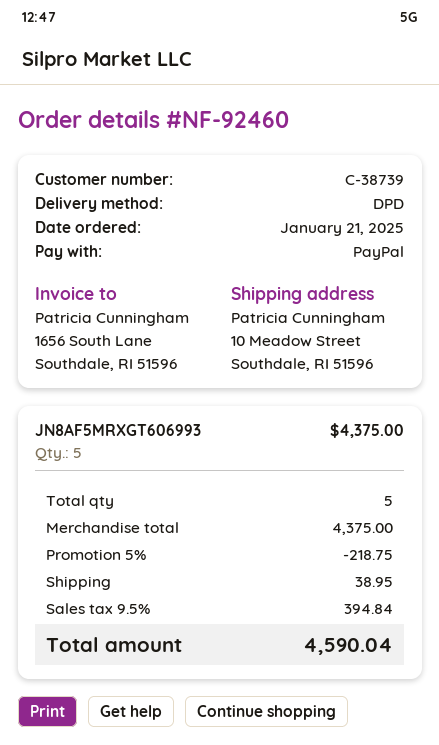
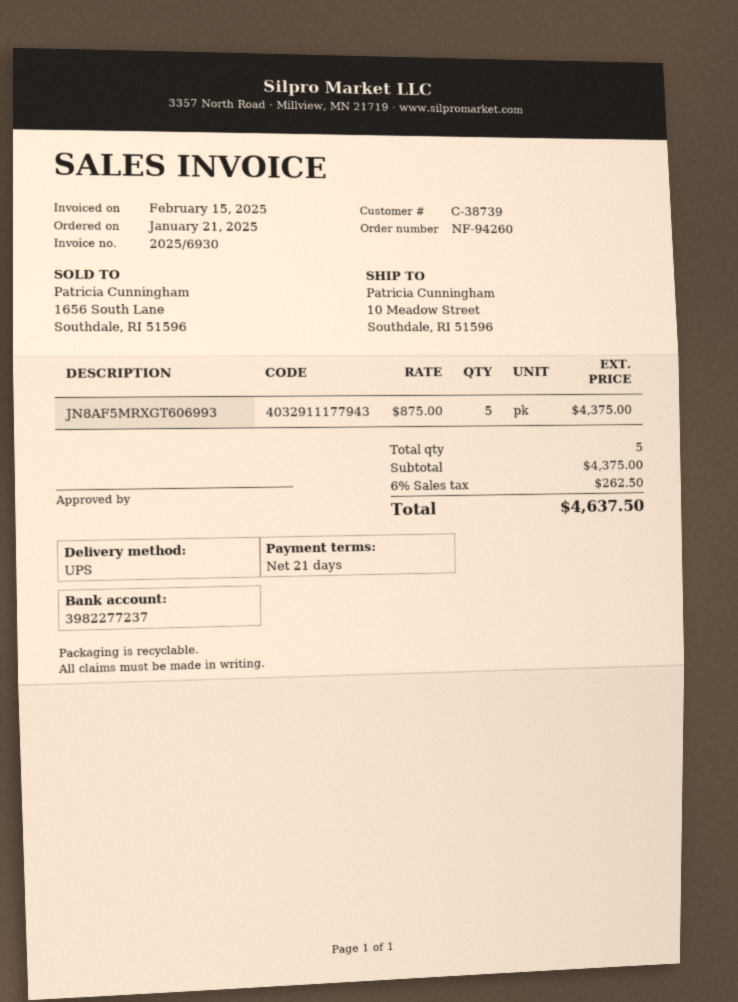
order number: NF-92460 -> NF-94260
shipping method: DPD -> UPS
discount: 5% = 218.75 -> none
shipping: 38.95 -> none
tax: 9.5% = 394.84 -> 6% = 262.50
total: 4590.04 -> 4637.50

